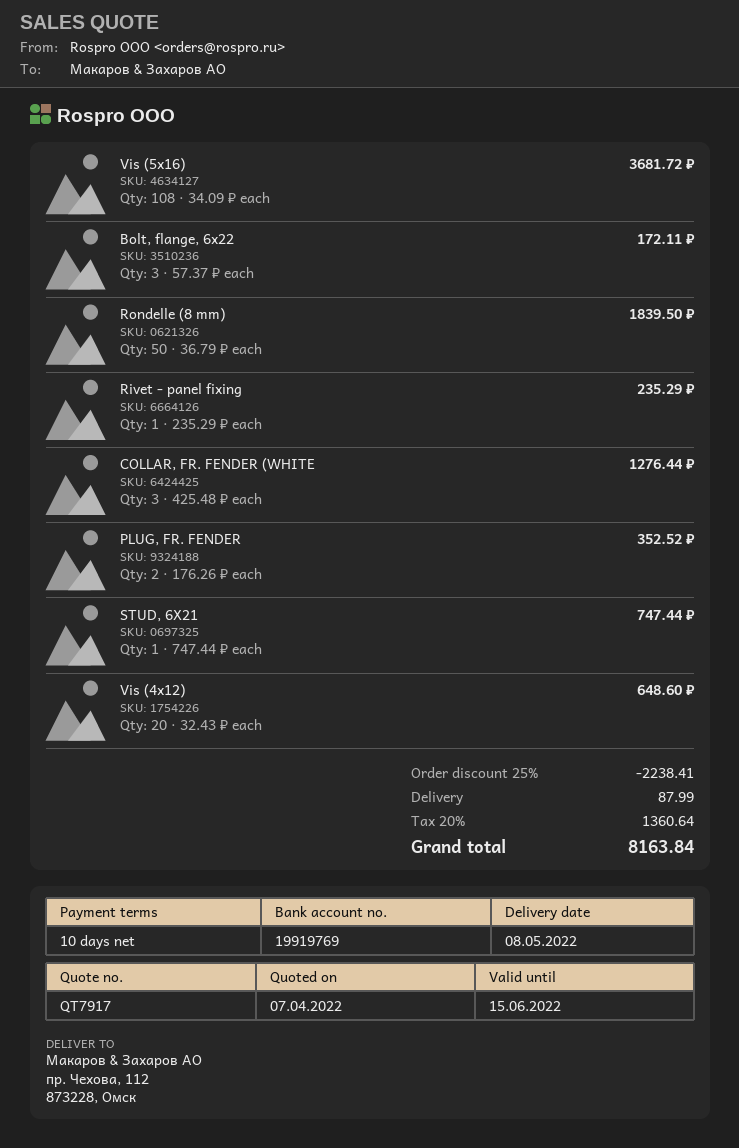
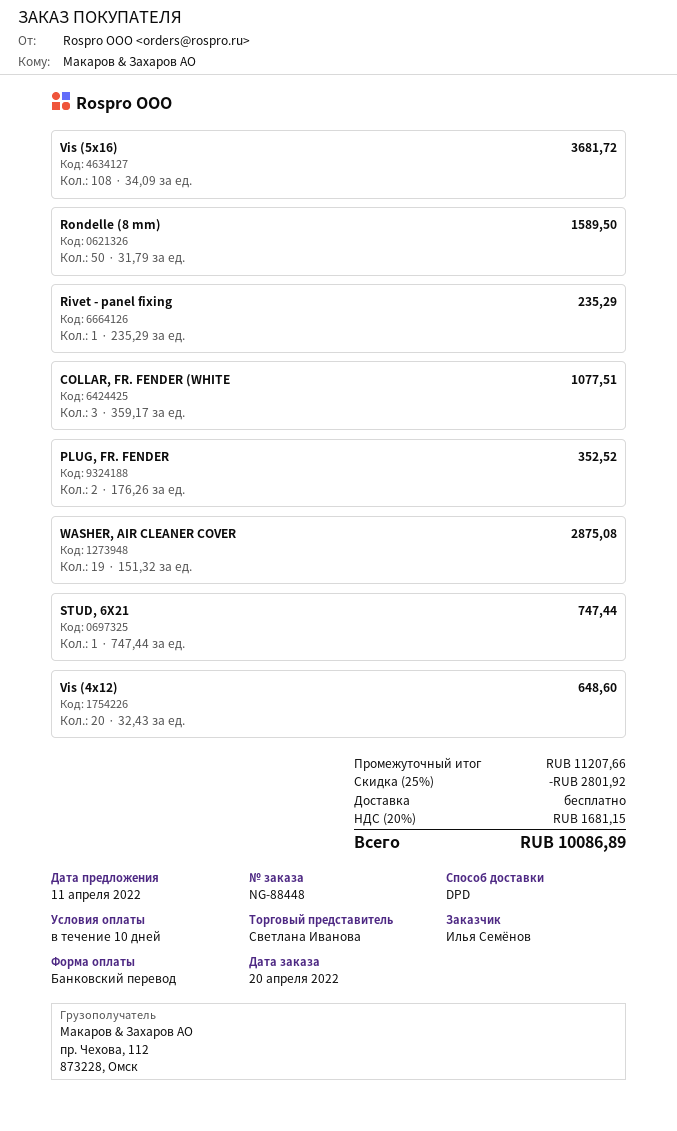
quote date: 2022-04-07 -> 2022-04-11
Bolt, flange, 6x22: 3 x 57.37 = 172.11 -> none
Rondelle (8 mm): 50 x 36.79 = 1839.50 -> 50 x 31.79 = 1589.50
COLLAR, FR. FENDER (WHITE: 3 x 425.48 = 1276.44 -> 3 x 359.17 = 1077.51
WASHER, AIR CLEANER COVER: none -> 19 x 151.32 = 2875.08
discount: 25% = 2238.41 -> 25% = 2801.92
shipping: 87.99 -> 0.00
tax: 20% = 1360.64 -> 20% = 1681.15
total: 8163.84 -> 10086.89

